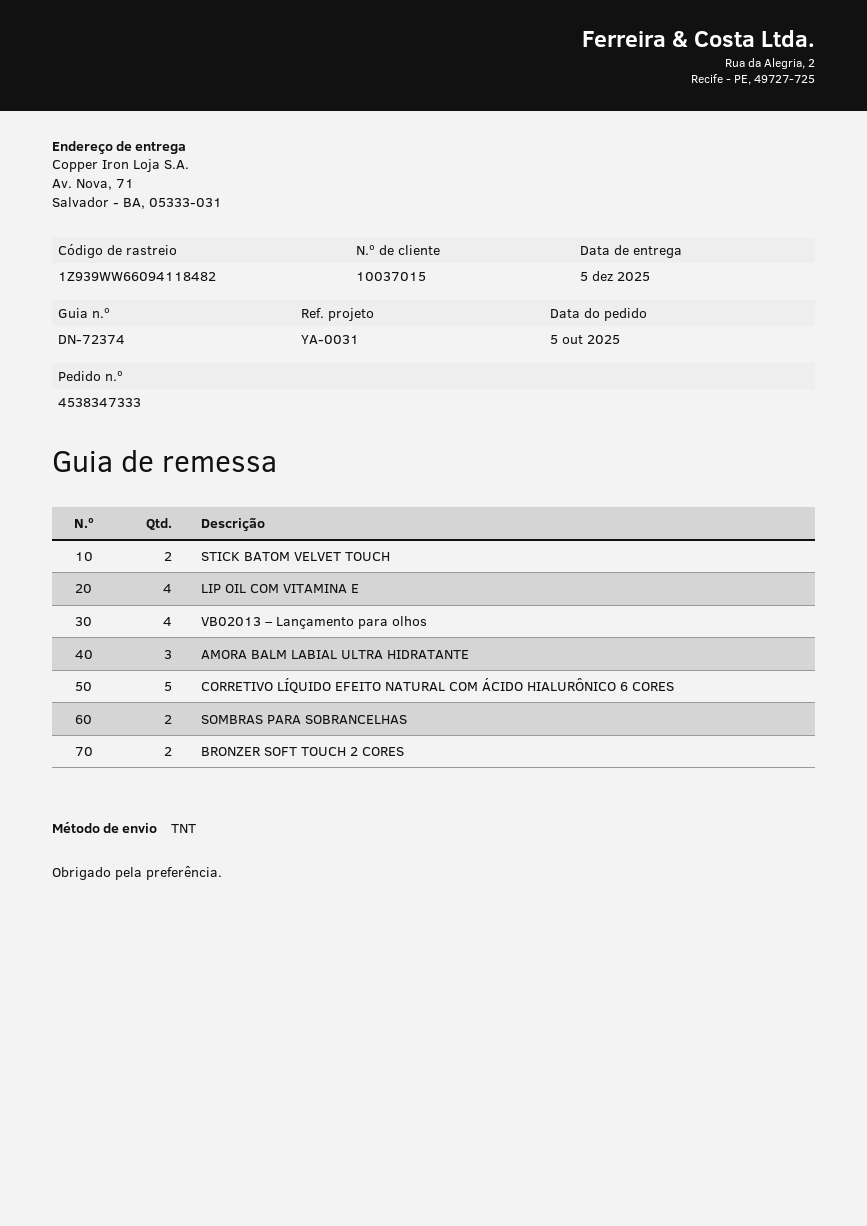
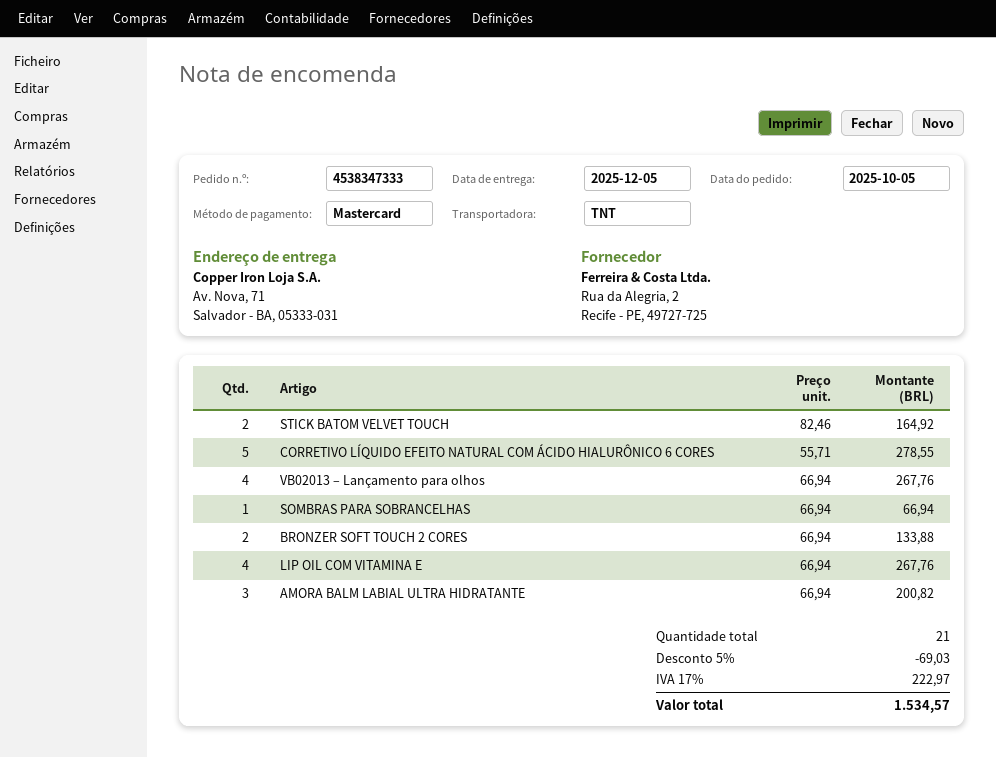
SOMBRAS PARA SOBRANCELHAS: 2 -> 1

